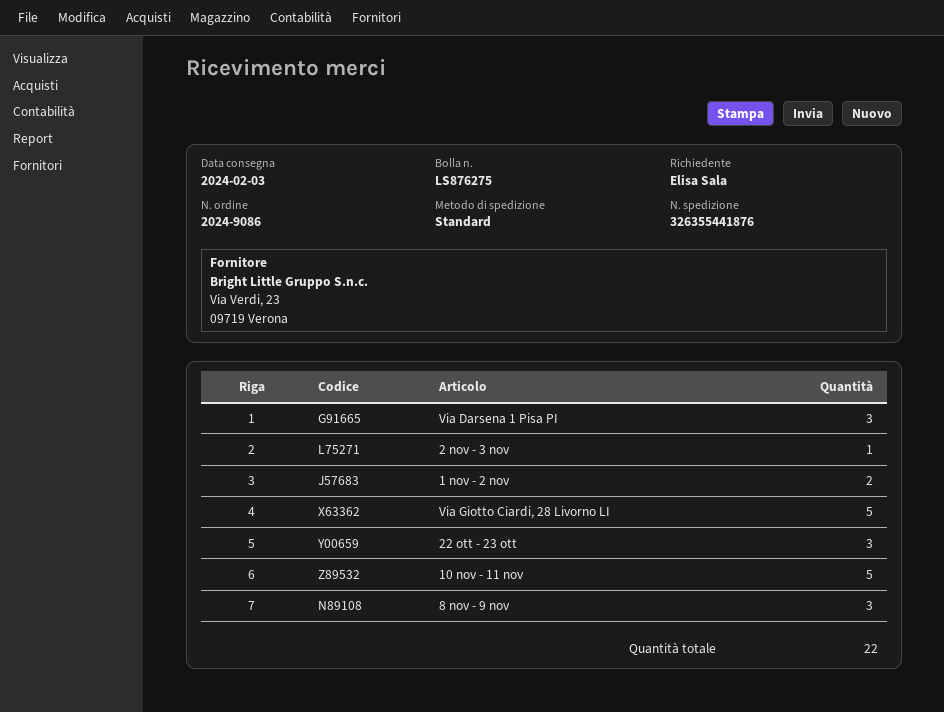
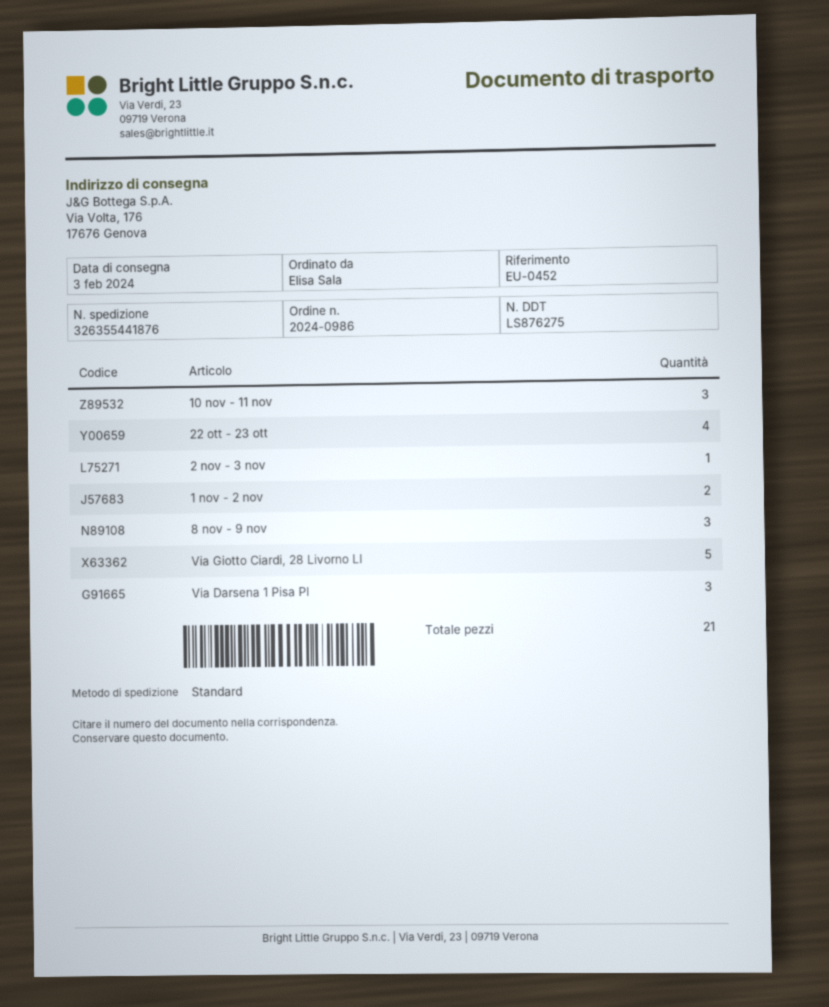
order number: 2024-9086 -> 2024-0986
22 ott - 23 ott: 3 -> 4
10 nov - 11 nov: 5 -> 3
total quantity: 22 -> 21

